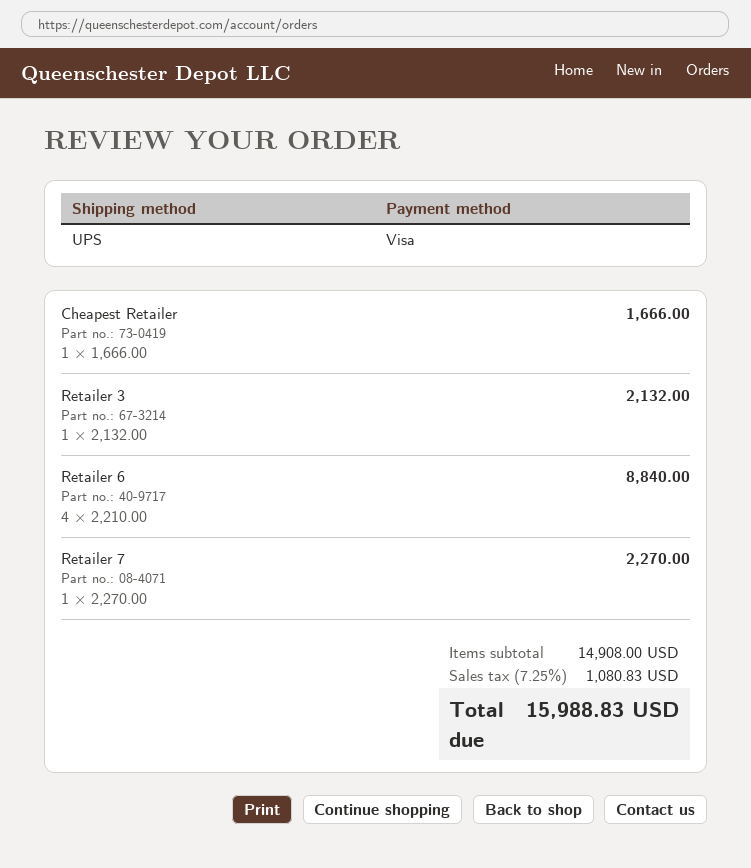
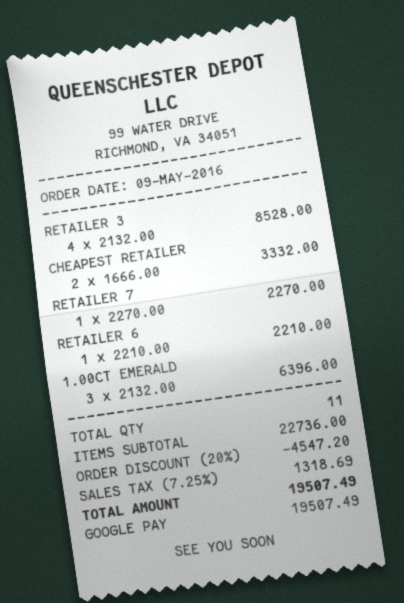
payment method: Visa -> Google Pay
Cheapest Retailer: 1 x 1666.00 = 1666.00 -> 2 x 1666.00 = 3332.00
Retailer 3: 1 x 2132.00 = 2132.00 -> 4 x 2132.00 = 8528.00
Retailer 6: 4 x 2210.00 = 8840.00 -> 1 x 2210.00 = 2210.00
1.00CT EMERALD: none -> 3 x 2132.00 = 6396.00
subtotal: 14908.00 -> 22736.00
discount: none -> 20% = 4547.20
tax: 7.25% = 1080.83 -> 7.25% = 1318.69
total: 15988.83 -> 19507.49

